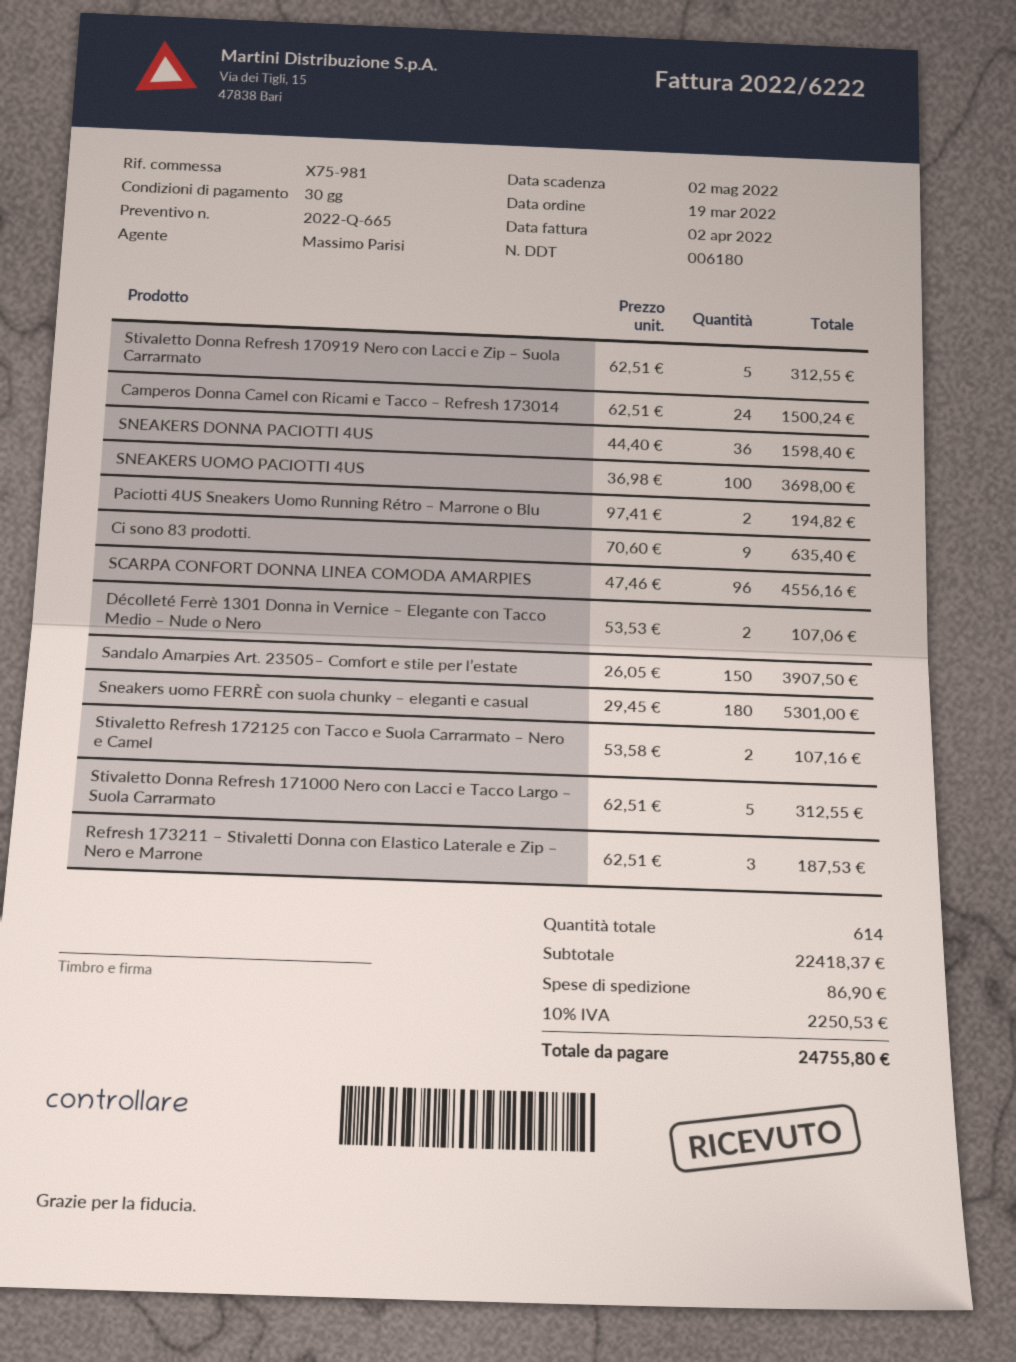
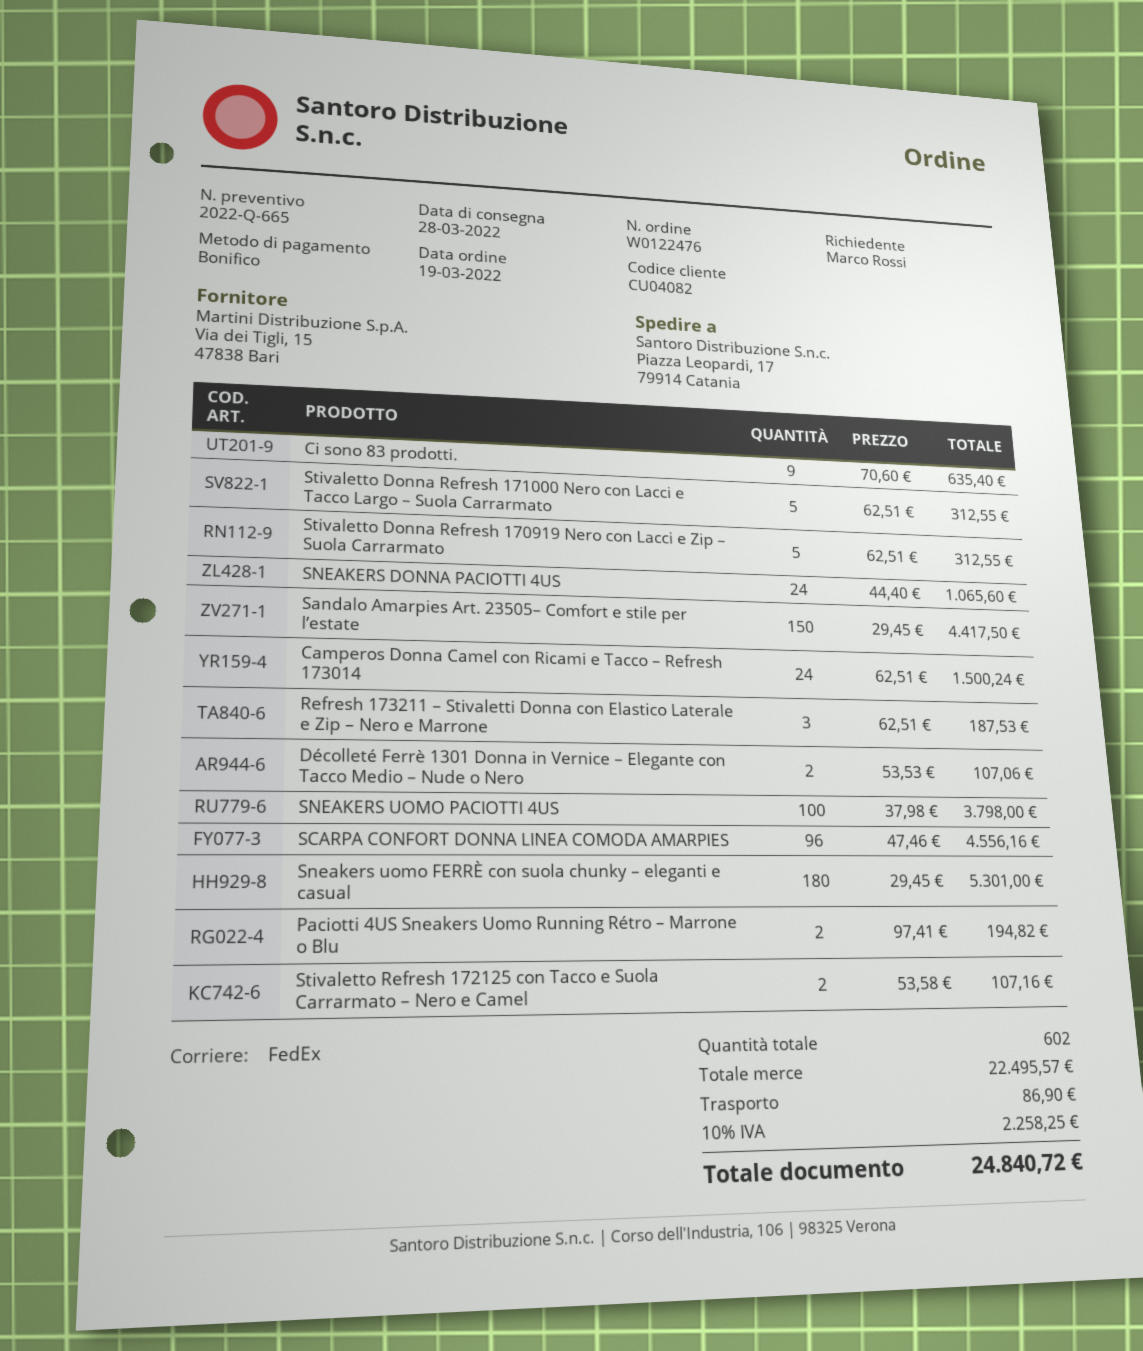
SNEAKERS DONNA PACIOTTI 4US: 36 x 44.40 = 1598.40 -> 24 x 44.40 = 1065.60
SNEAKERS UOMO PACIOTTI 4US: 100 x 36.98 = 3698.00 -> 100 x 37.98 = 3798.00
Sandalo Amarpies Art. 23505– Comfort e stile per l’estate: 150 x 26.05 = 3907.50 -> 150 x 29.45 = 4417.50
total quantity: 614 -> 602
subtotal: 22418.37 -> 22495.57
tax: 10% = 2250.53 -> 10% = 2258.25
total: 24755.80 -> 24840.72

